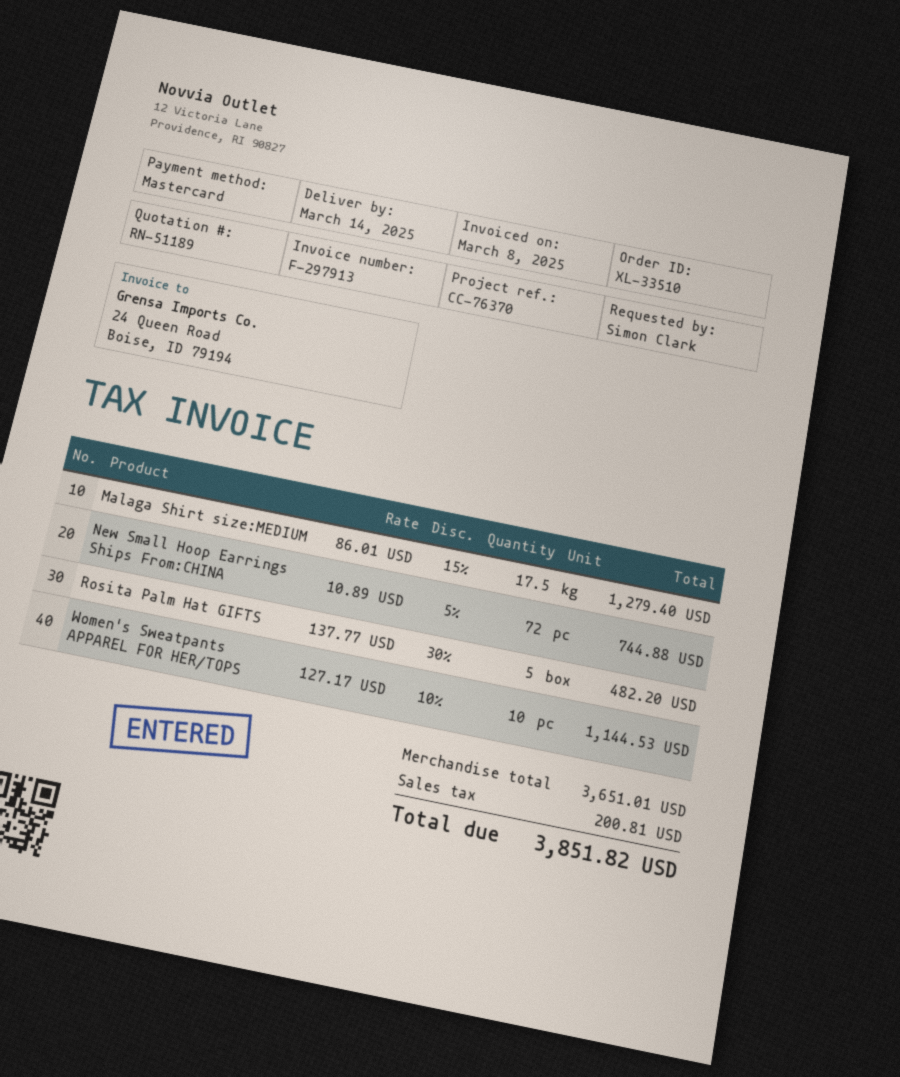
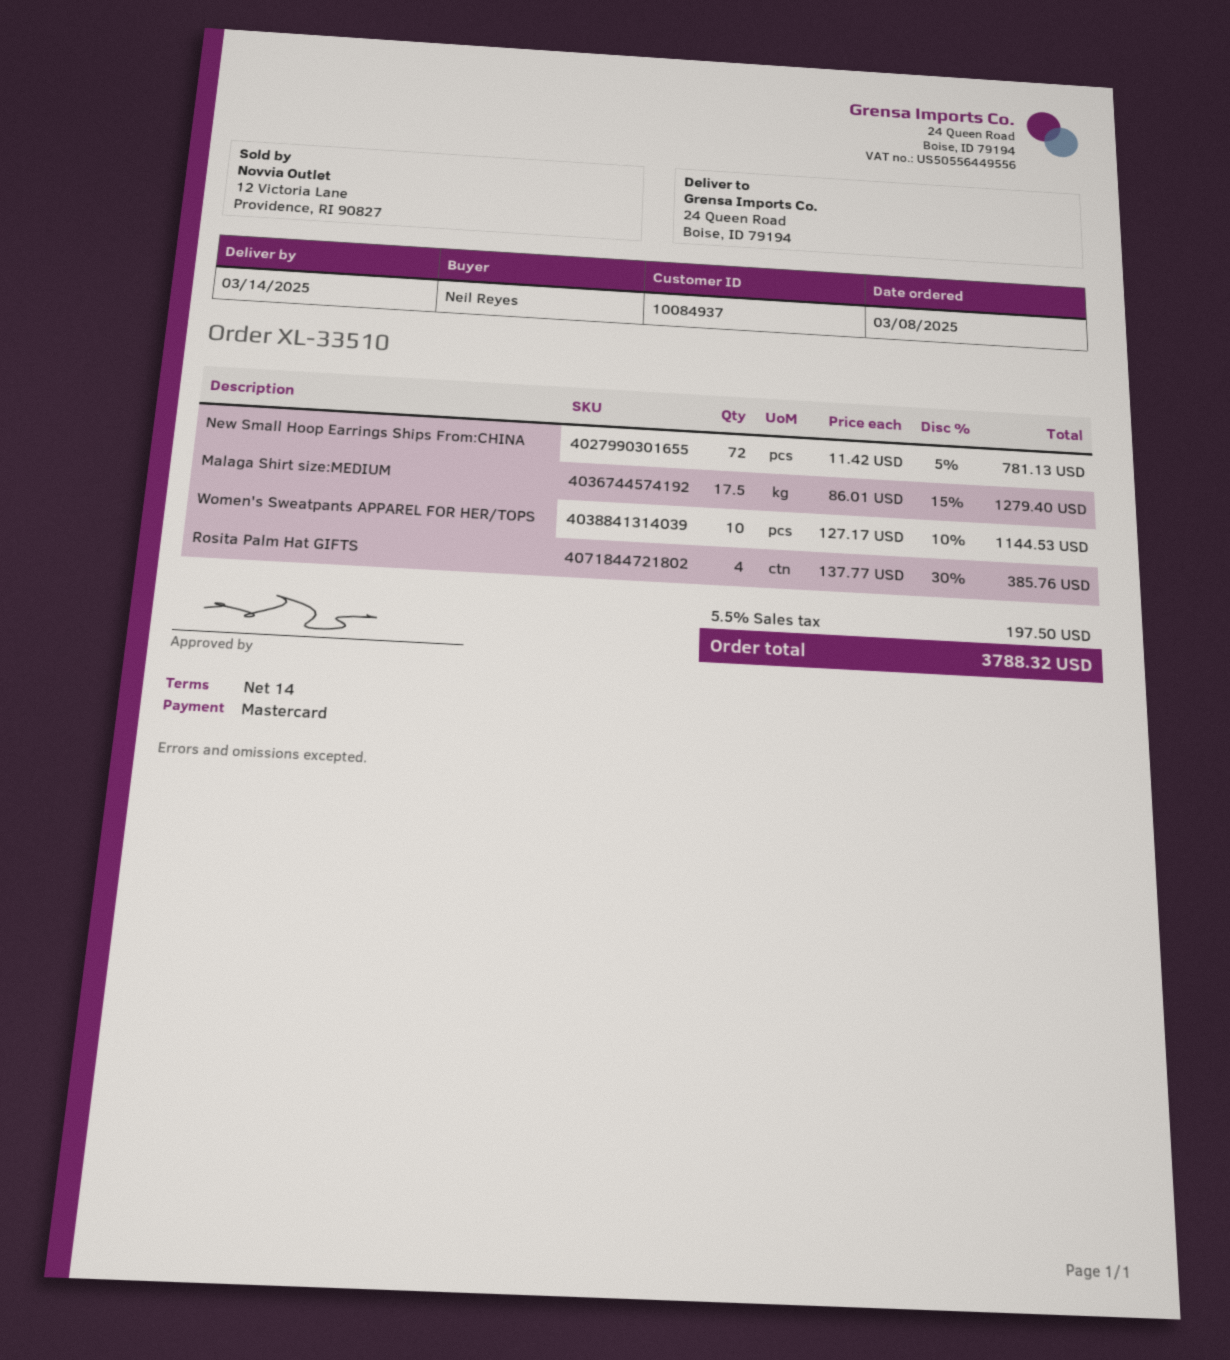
ordered by: Simon Clark -> Neil Reyes
New Small Hoop Earrings Ships From:CHINA: 72 x 10.89 - 5% = 744.88 -> 72 x 11.42 - 5% = 781.13
Rosita Palm Hat GIFTS: 5 x 137.77 - 30% = 482.20 -> 4 x 137.77 - 30% = 385.76
tax: 200.81 -> 197.50
total: 3851.82 -> 3788.32

